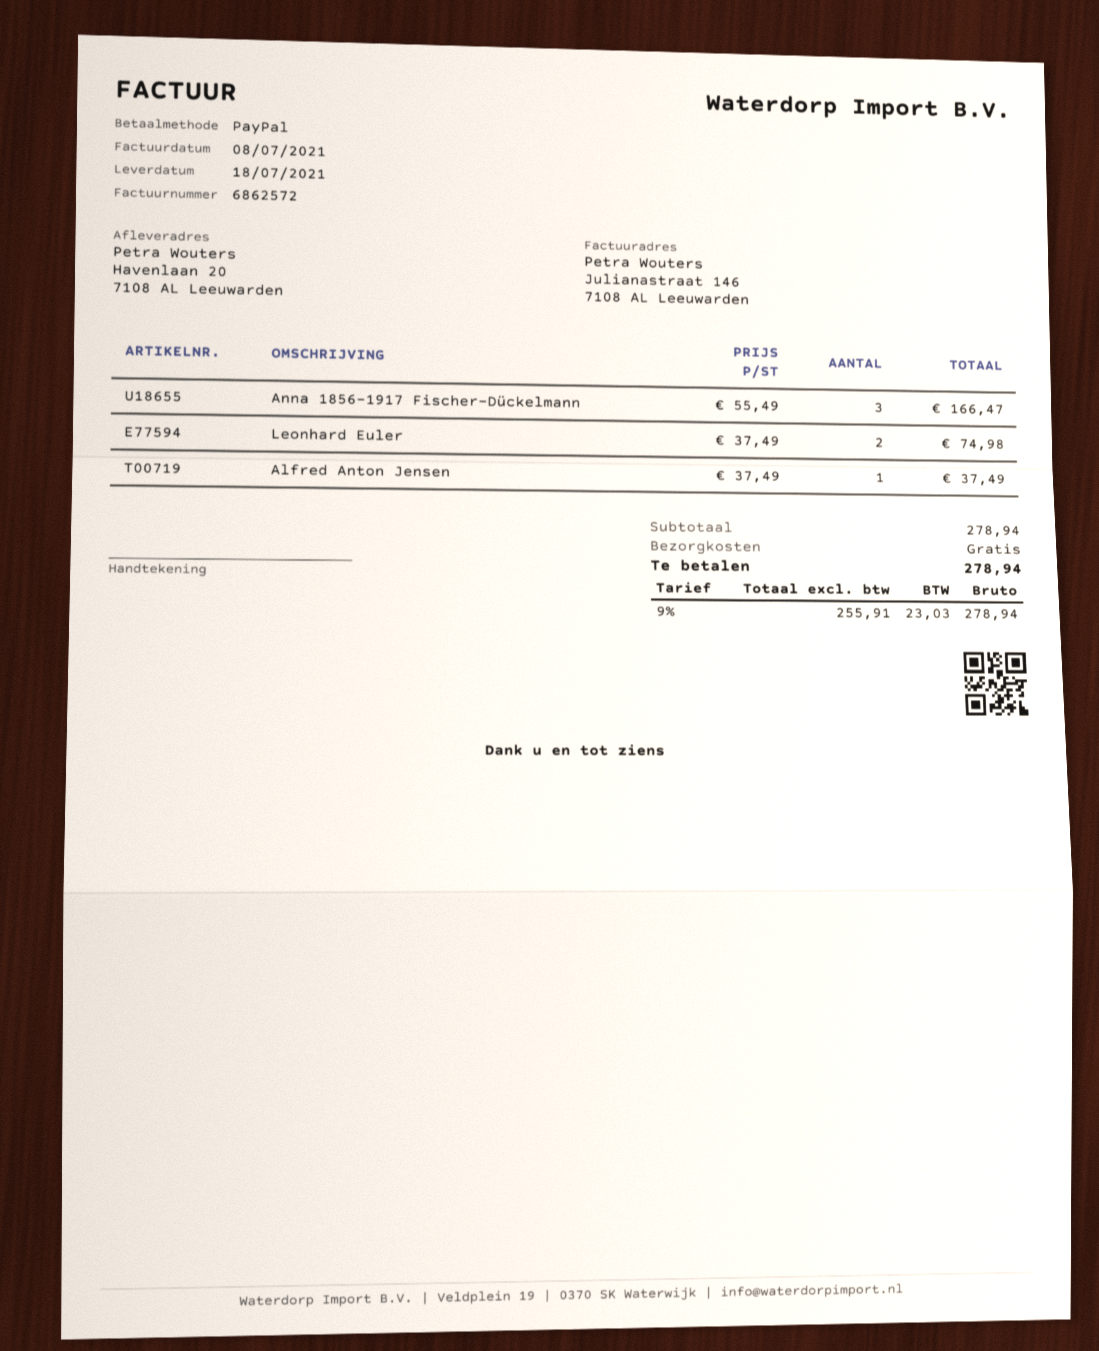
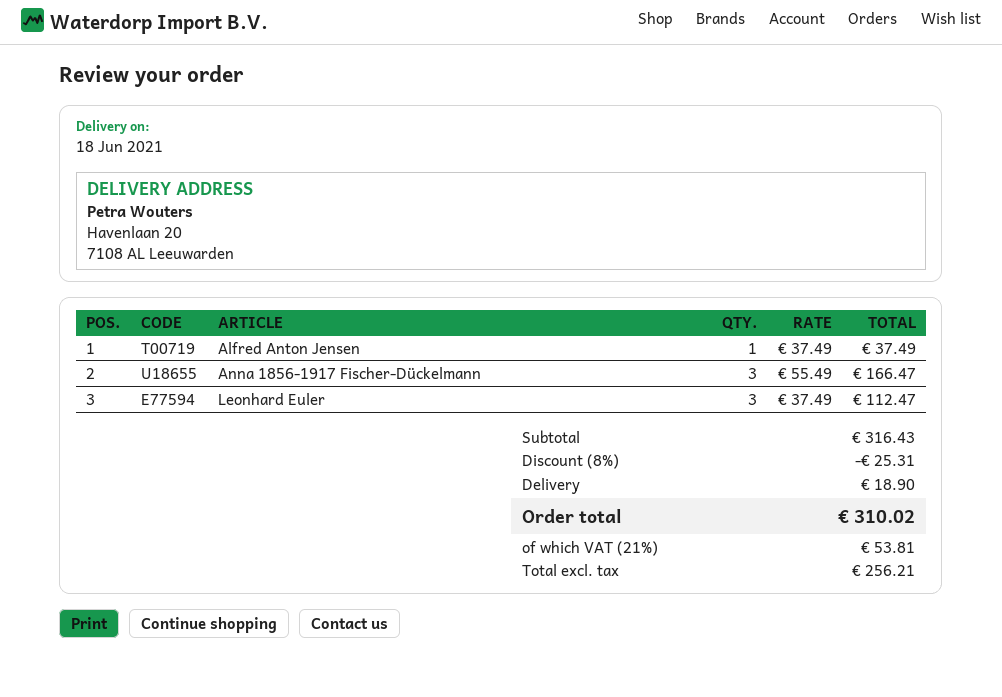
delivery date: 2021-07-18 -> 2021-06-18
Leonhard Euler: 2 x 37.49 = 74.98 -> 3 x 37.49 = 112.47
subtotal: 278.94 -> 316.43
discount: none -> 8% = 25.31
shipping: 0.00 -> 18.90
net: 255.91 -> 256.21
tax: 9% = 23.03 -> 21% = 53.81
total: 278.94 -> 310.02

